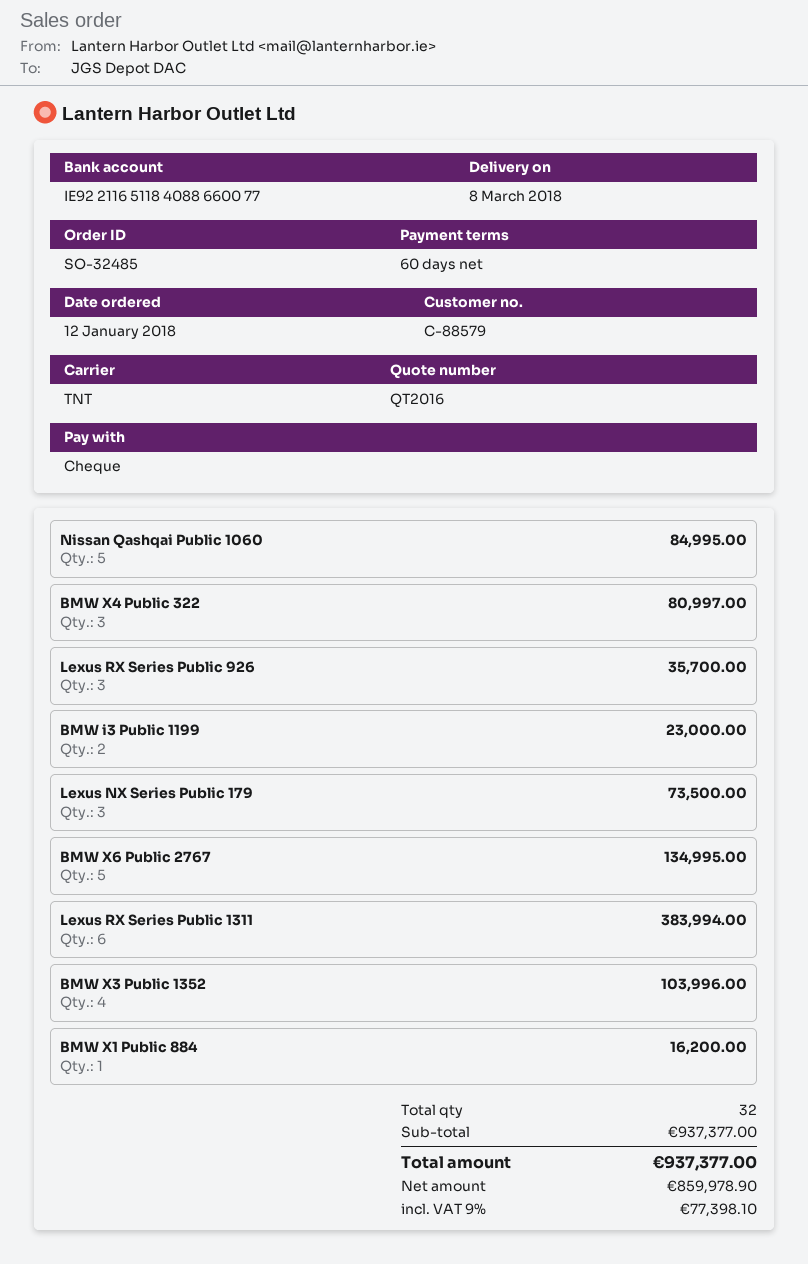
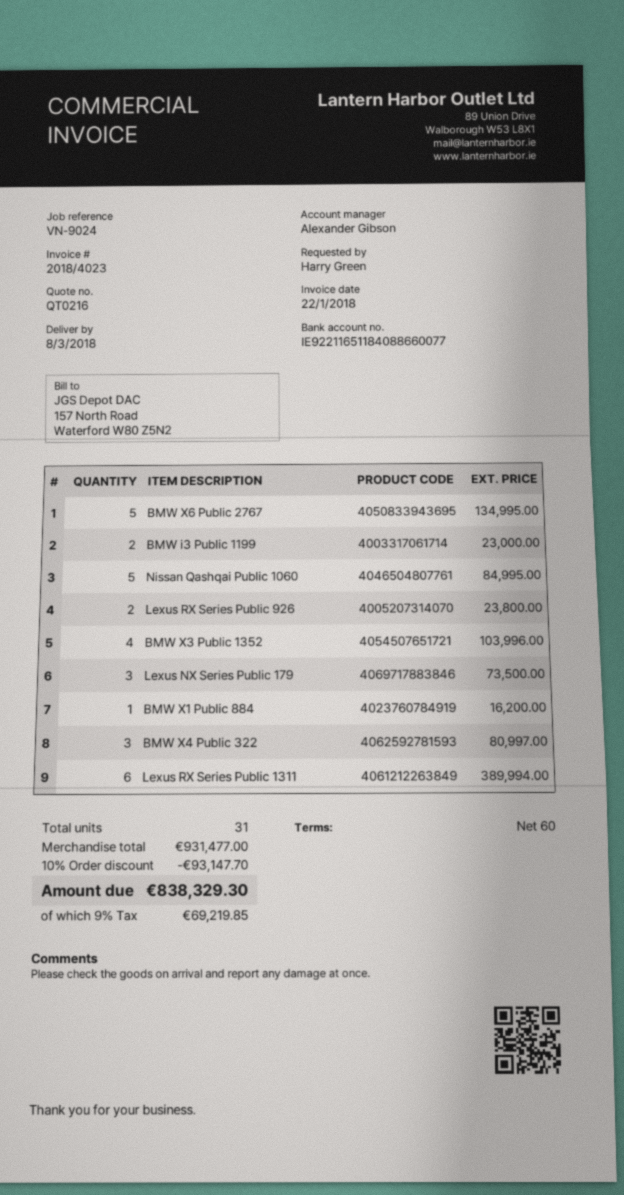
quote number: QT2016 -> QT0216
Lexus RX Series Public 926: 3 for 35700.00 -> 2 for 23800.00
Lexus RX Series Public 1311: 6 for 383994.00 -> 6 for 389994.00
total quantity: 32 -> 31
subtotal: 937377.00 -> 931477.00
discount: none -> 10% = 93147.70
tax: 9% = 77398.10 -> 9% = 69219.85
total: 937377.00 -> 838329.30

